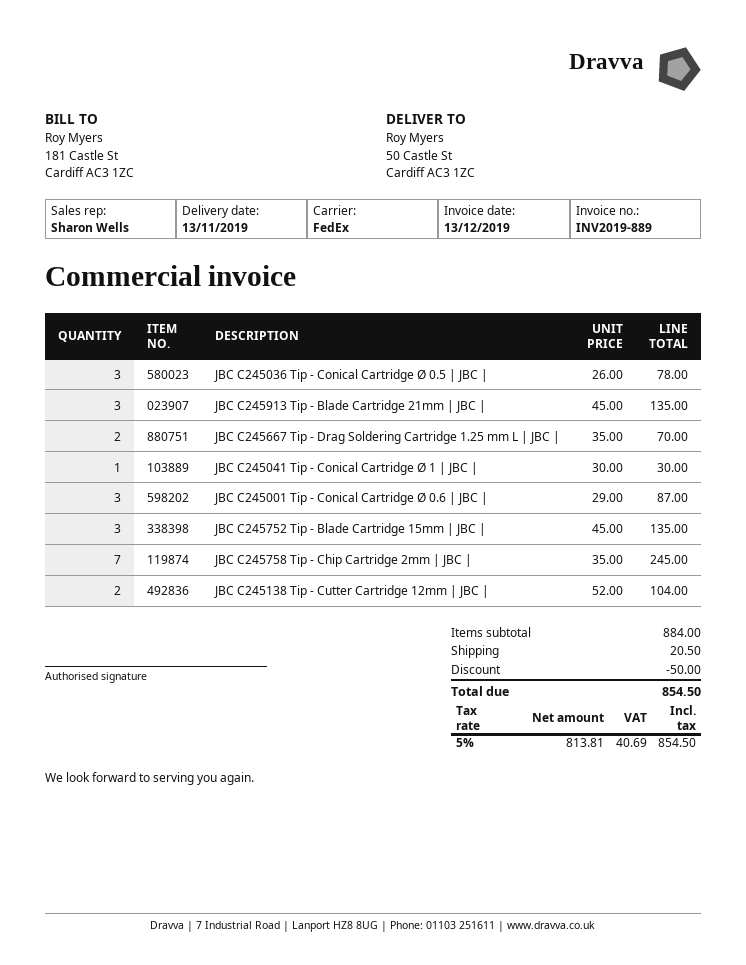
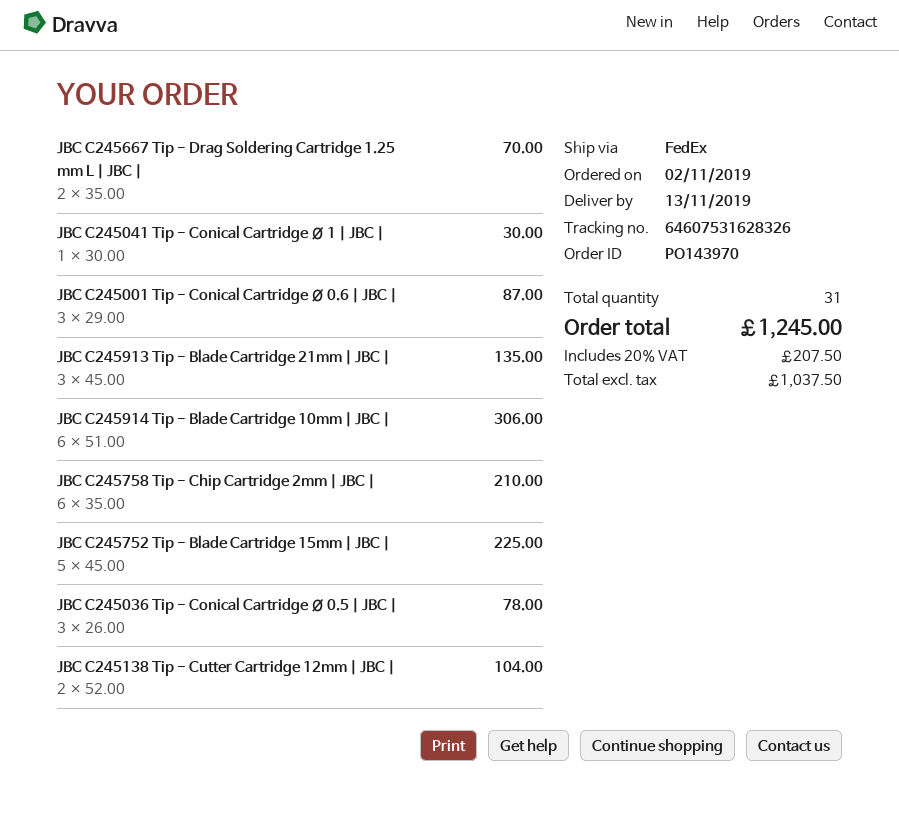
JBC C245752 Tip - Blade Cartridge 15mm | JBC |: 3 x 45.00 = 135.00 -> 5 x 45.00 = 225.00
JBC C245758 Tip - Chip Cartridge 2mm | JBC |: 7 x 35.00 = 245.00 -> 6 x 35.00 = 210.00
JBC C245914 Tip - Blade Cartridge 10mm | JBC |: none -> 6 x 51.00 = 306.00
discount: 50.00 -> none
shipping: 20.50 -> none
net: 813.81 -> 1037.50
tax: 5% = 40.69 -> 20% = 207.50
total: 854.50 -> 1245.00

